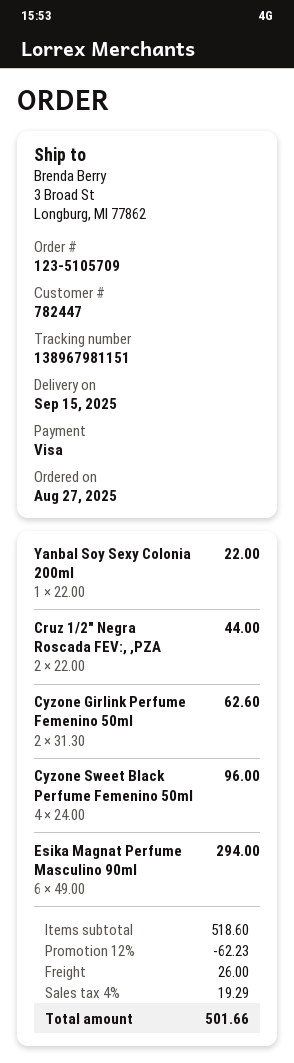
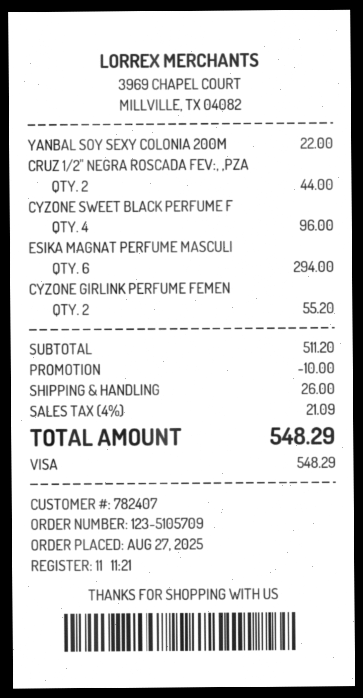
customer number: 782447 -> 782407
Cyzone Girlink Perfume Femenino 50ml: 2 for 62.60 -> 2 for 55.20
subtotal: 518.60 -> 511.20
discount: 62.23 -> 10.00
tax: 4% = 19.29 -> 4% = 21.09
total: 501.66 -> 548.29

